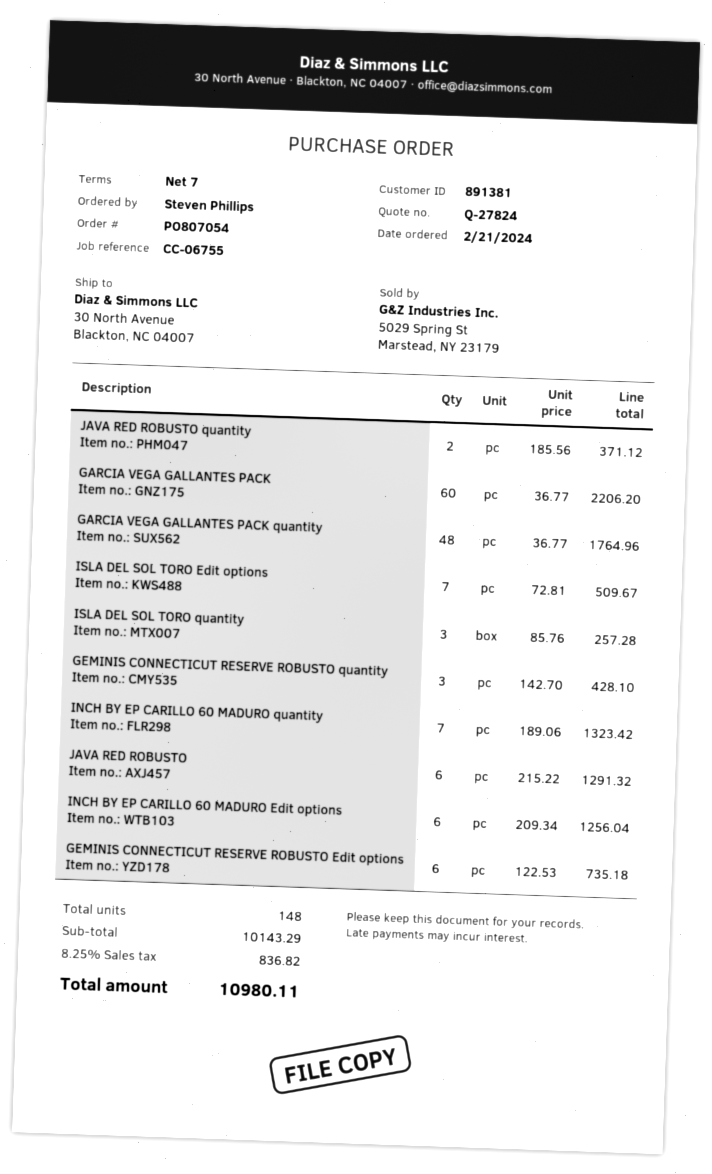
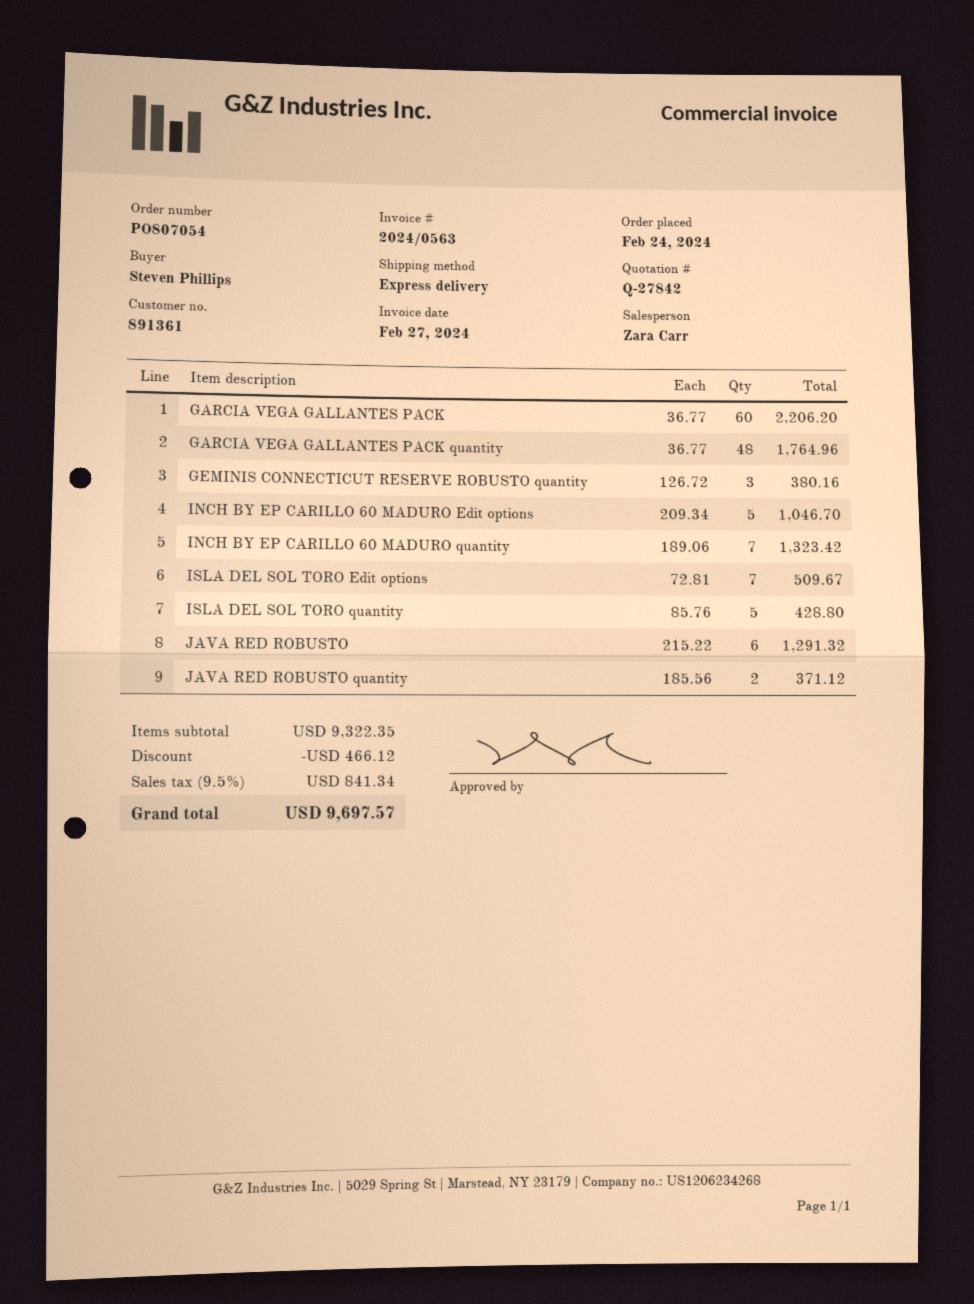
quote number: Q-27824 -> Q-27842
order date: 2024-02-21 -> 2024-02-24
customer number: 891381 -> 891361
ISLA DEL SOL TORO quantity: 3 x 85.76 = 257.28 -> 5 x 85.76 = 428.80
GEMINIS CONNECTICUT RESERVE ROBUSTO quantity: 3 x 142.70 = 428.10 -> 3 x 126.72 = 380.16
INCH BY EP CARILLO 60 MADURO Edit options: 6 x 209.34 = 1256.04 -> 5 x 209.34 = 1046.70
GEMINIS CONNECTICUT RESERVE ROBUSTO Edit options: 6 x 122.53 = 735.18 -> none
subtotal: 10143.29 -> 9322.35
discount: none -> 466.12
tax: 8.25% = 836.82 -> 9.5% = 841.34
total: 10980.11 -> 9697.57

